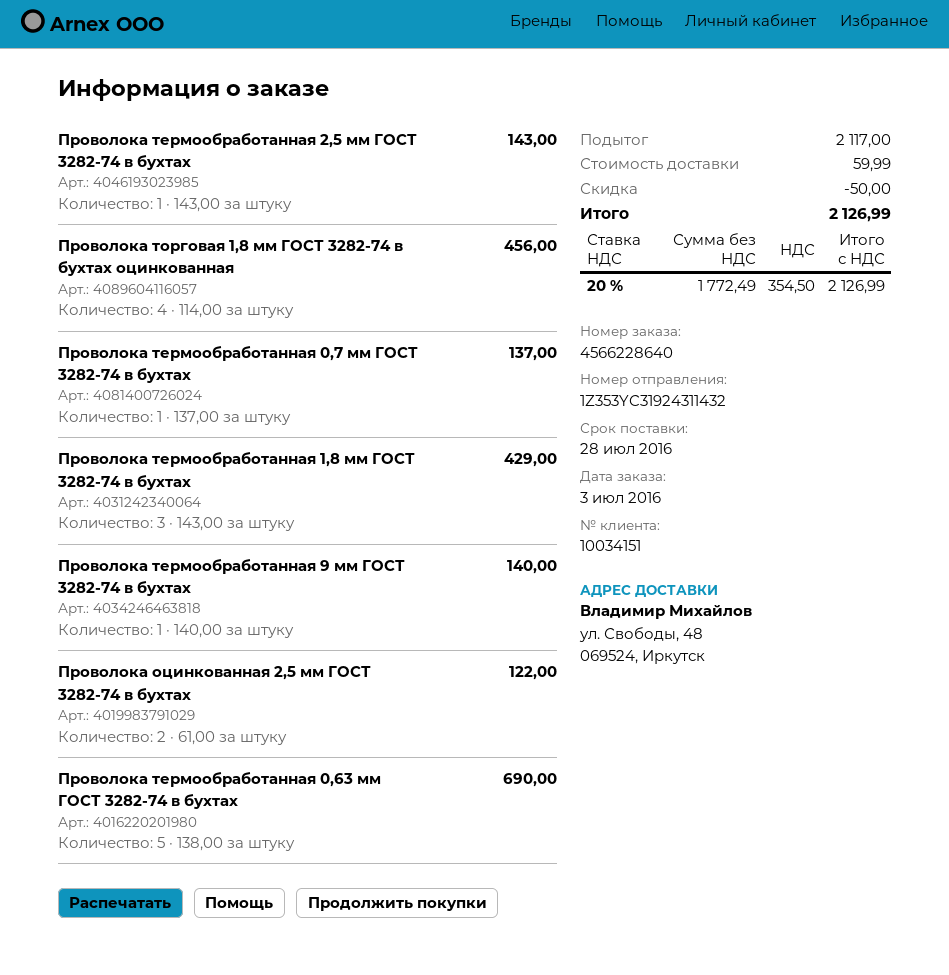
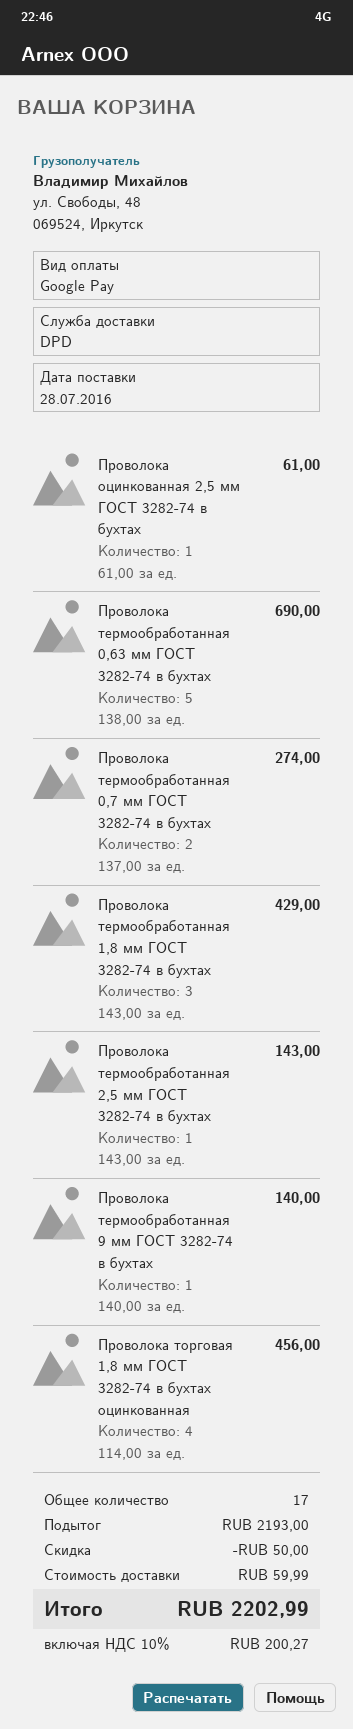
Проволока термообработанная 0,7 мм ГОСТ 3282-74 в бухтах: 1 x 137.00 = 137.00 -> 2 x 137.00 = 274.00
Проволока оцинкованная 2,5 мм ГОСТ 3282-74 в бухтах: 2 x 61.00 = 122.00 -> 1 x 61.00 = 61.00
subtotal: 2117.00 -> 2193.00
tax: 20% = 354.50 -> 10% = 200.27
total: 2126.99 -> 2202.99

